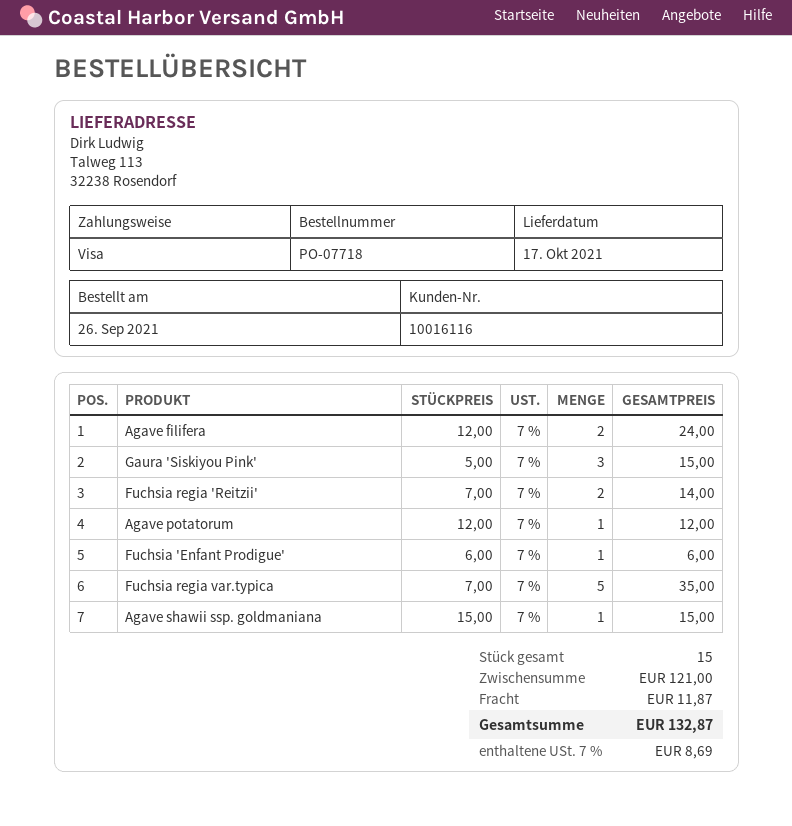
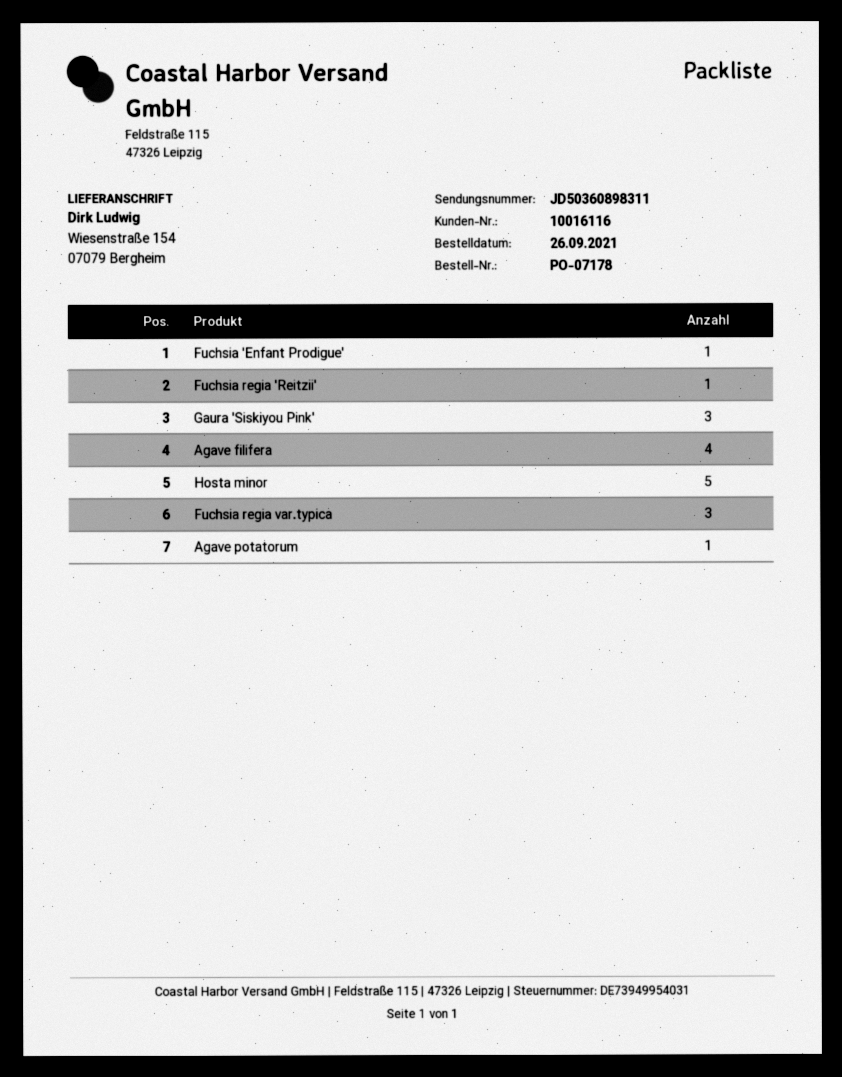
order number: PO-07718 -> PO-07178
ship to: Talweg 113, 32238 Rosendorf -> Wiesenstraße 154, 07079 Bergheim
Agave filifera: 2 -> 4
Fuchsia regia 'Reitzii': 2 -> 1
Fuchsia regia var.typica: 5 -> 3
Agave shawii ssp. goldmaniana: 1 -> none
Hosta minor: none -> 5

